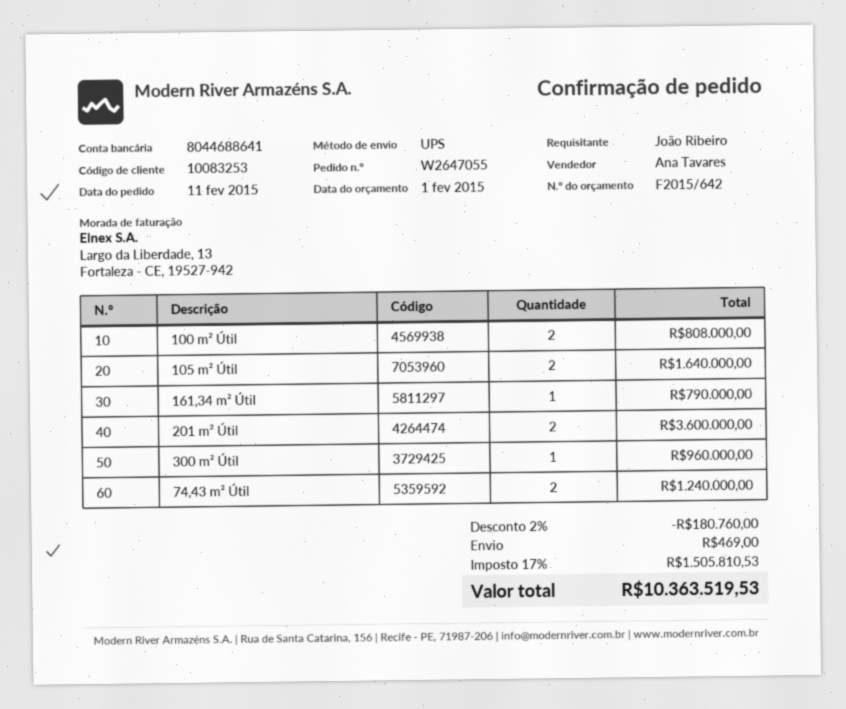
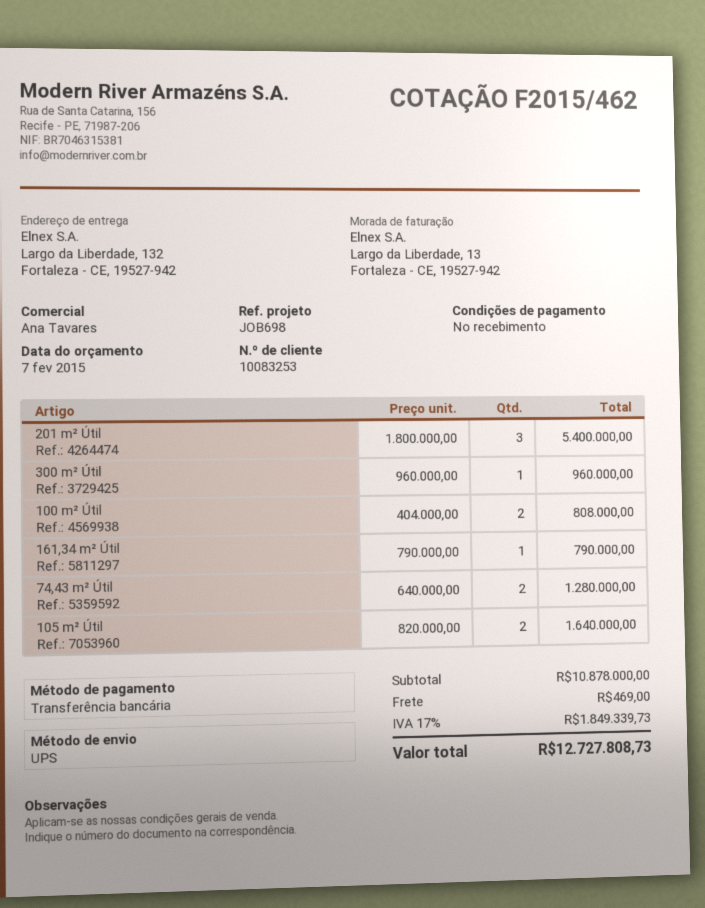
quote number: F2015/642 -> F2015/462
quote date: 2015-02-01 -> 2015-02-07
201 m² Útil: 2 for 3600000.00 -> 3 for 5400000.00
74,43 m² Útil: 2 for 1240000.00 -> 2 for 1280000.00
discount: 2% = 180760.00 -> none
tax: 17% = 1505810.53 -> 17% = 1849339.73
total: 10363519.53 -> 12727808.73

